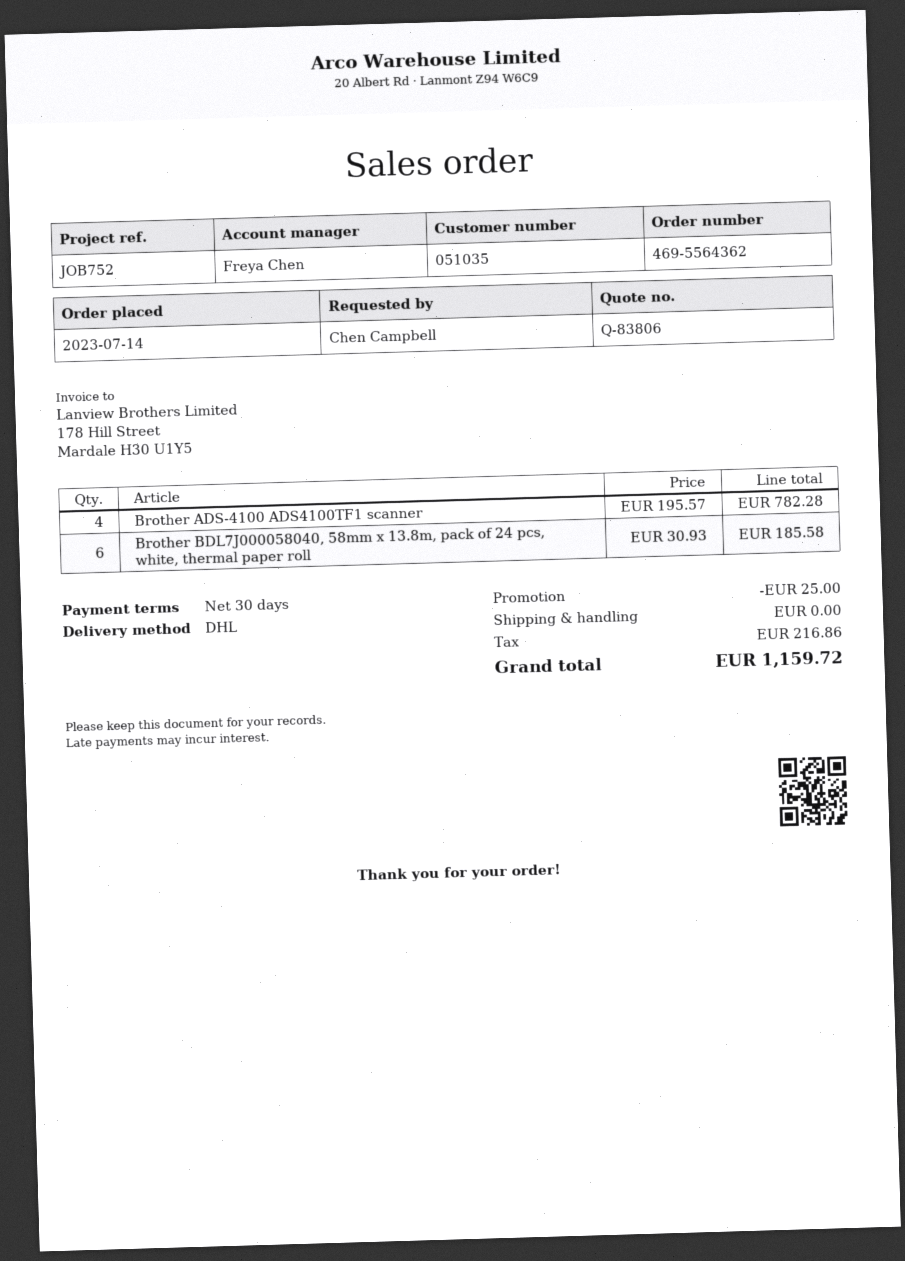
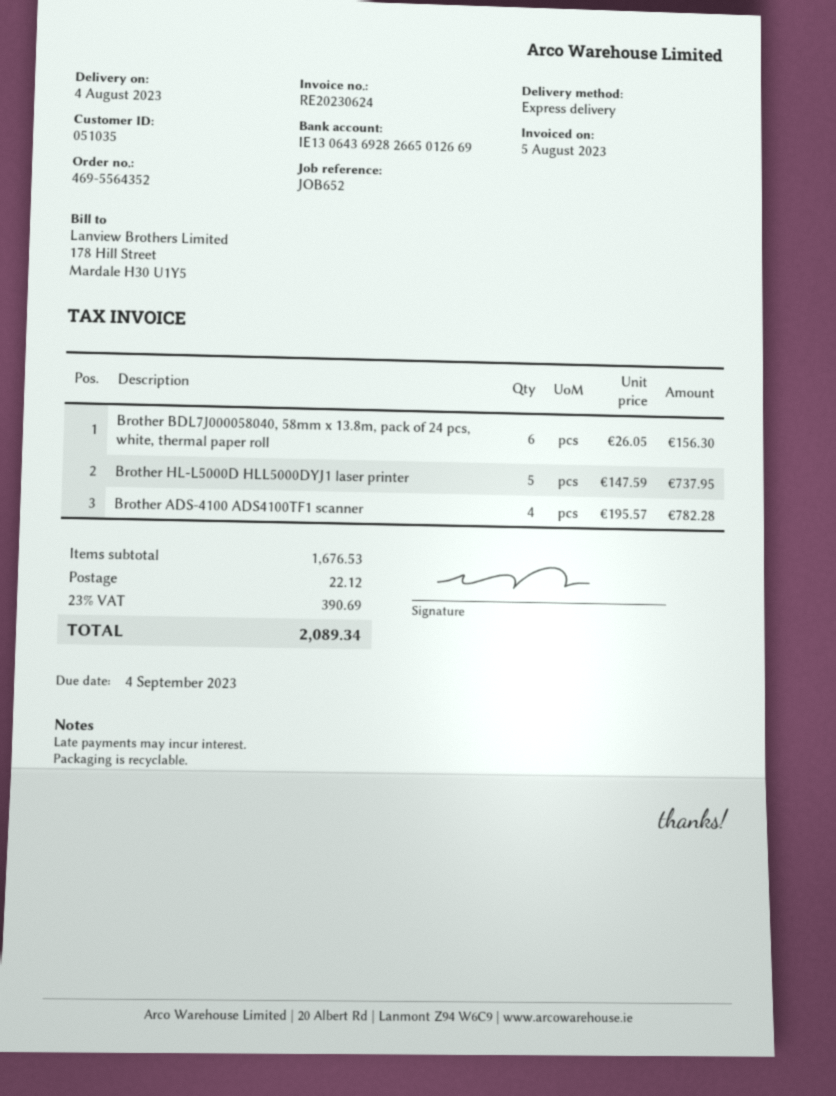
order number: 469-5564362 -> 469-5564352
reference: JOB752 -> JOB652
shipping method: DHL -> express
Brother BDL7J000058040, 58mm x 13.8m, pack of 24 pcs, white, thermal paper roll: 6 x 30.93 = 185.58 -> 6 x 26.05 = 156.30
Brother HL-L5000D HLL5000DYJ1 laser printer: none -> 5 x 147.59 = 737.95
discount: 25.00 -> none
shipping: 0.00 -> 22.12
tax: 216.86 -> 390.69
total: 1159.72 -> 2089.34

